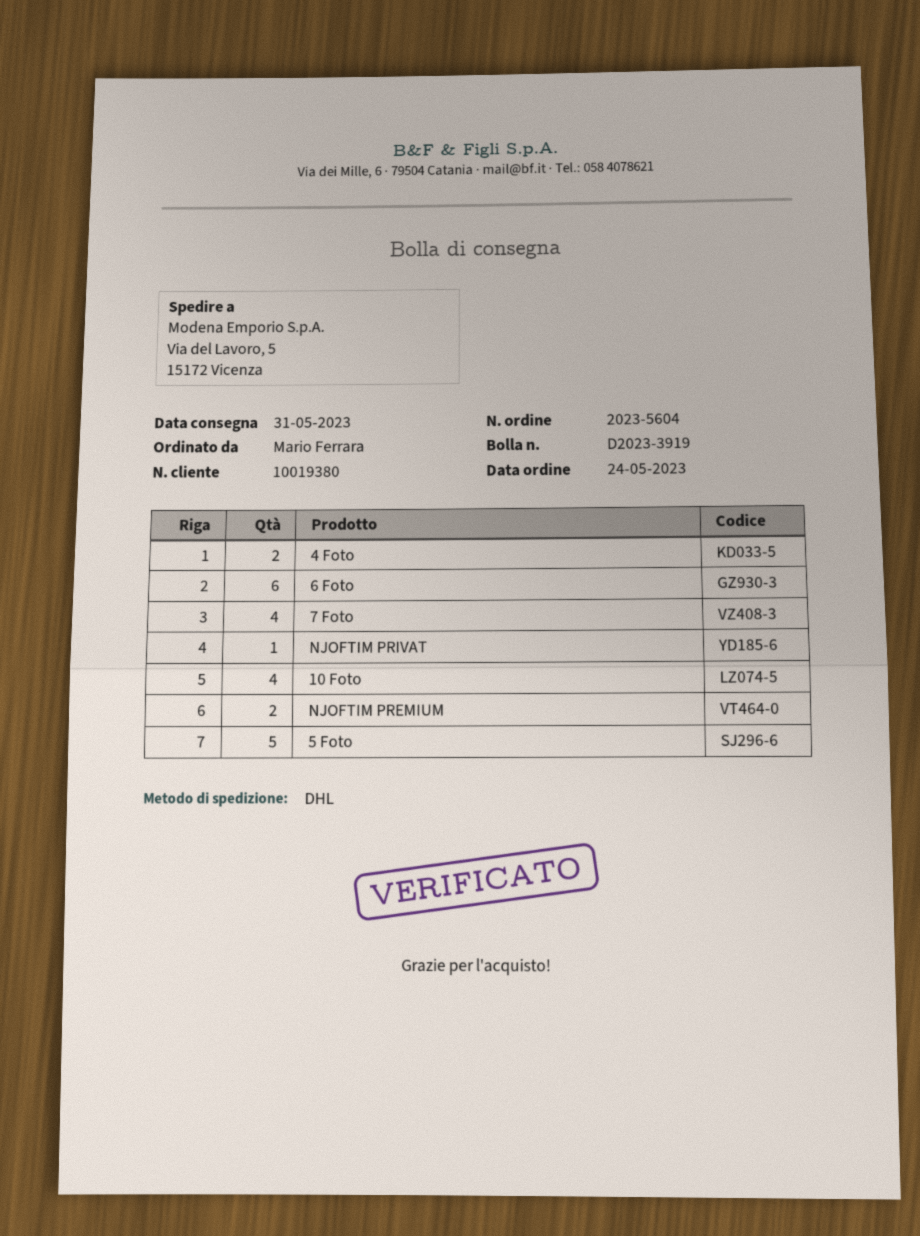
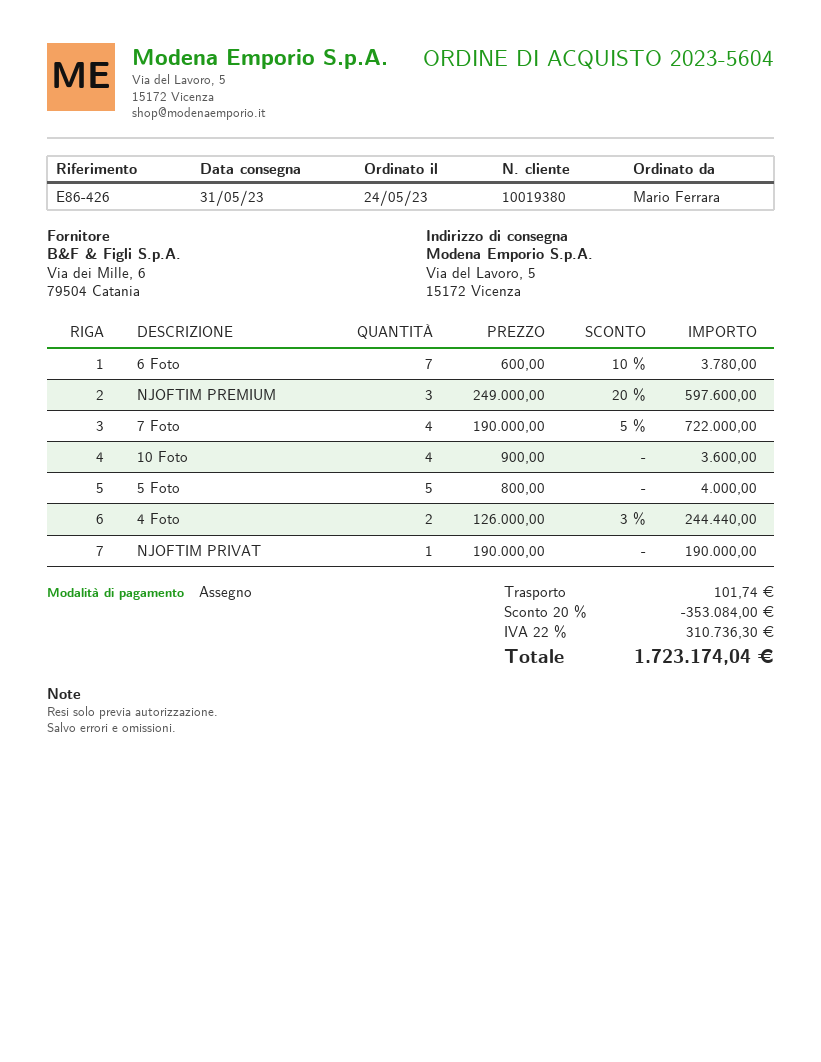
6 Foto: 6 -> 7
NJOFTIM PREMIUM: 2 -> 3

